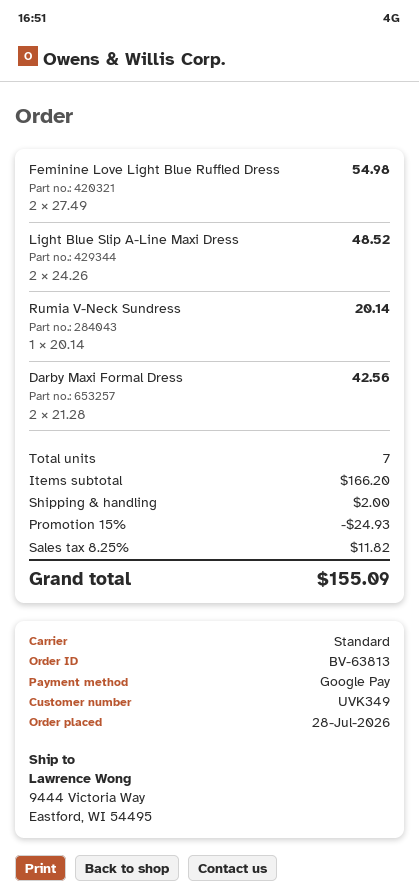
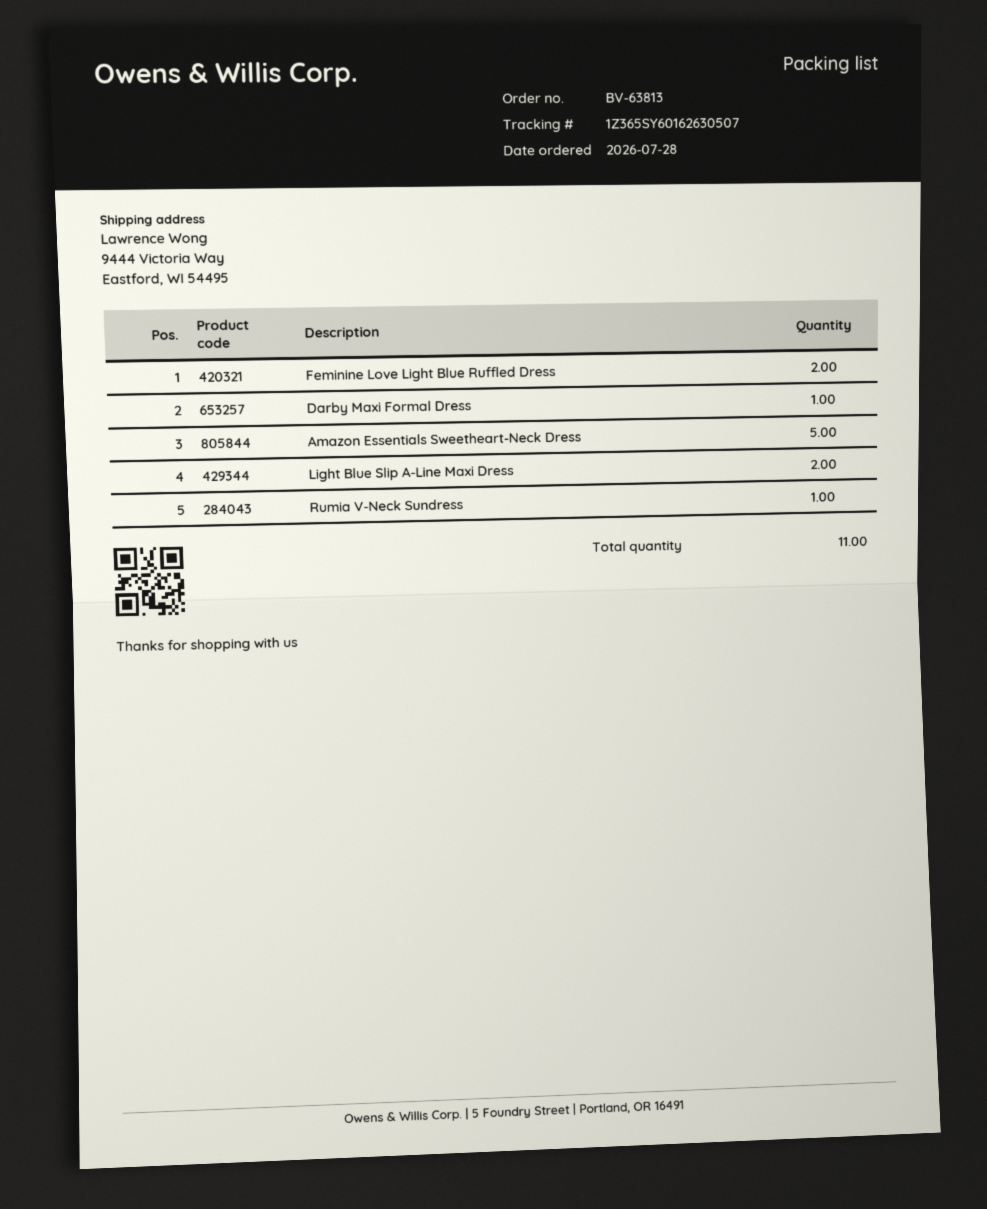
Darby Maxi Formal Dress: 2 -> 1
Amazon Essentials Sweetheart-Neck Dress: none -> 5
total quantity: 7 -> 11

